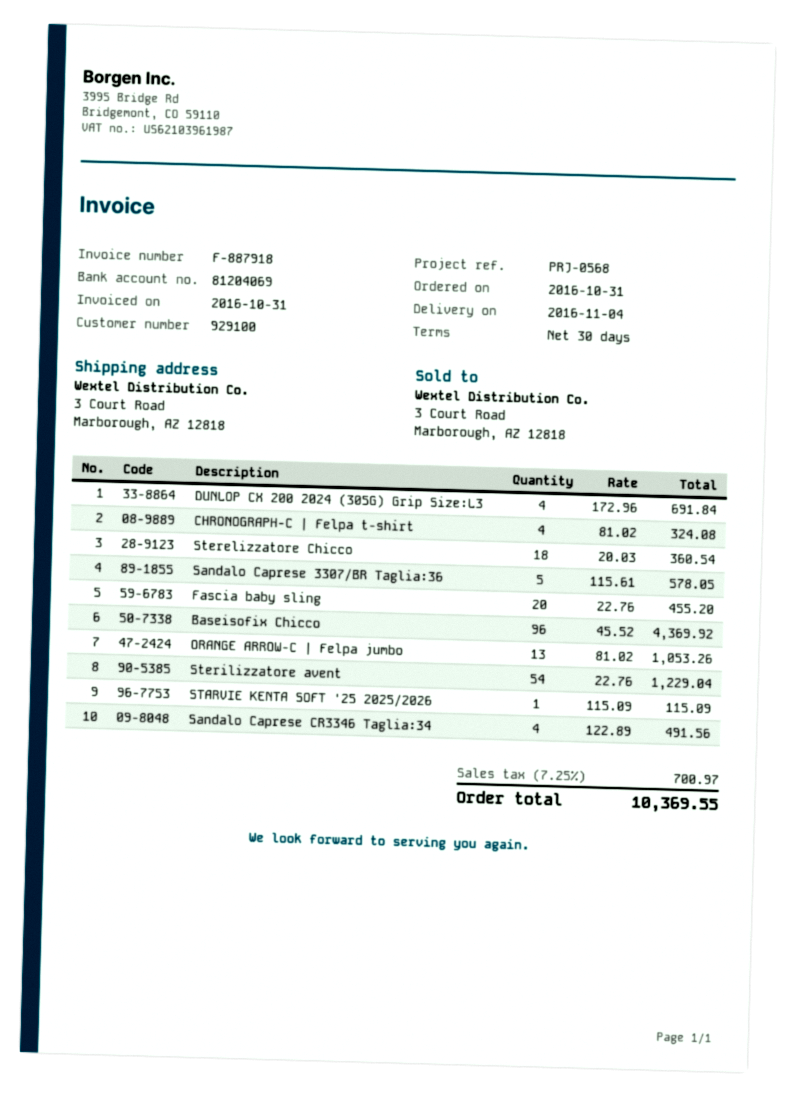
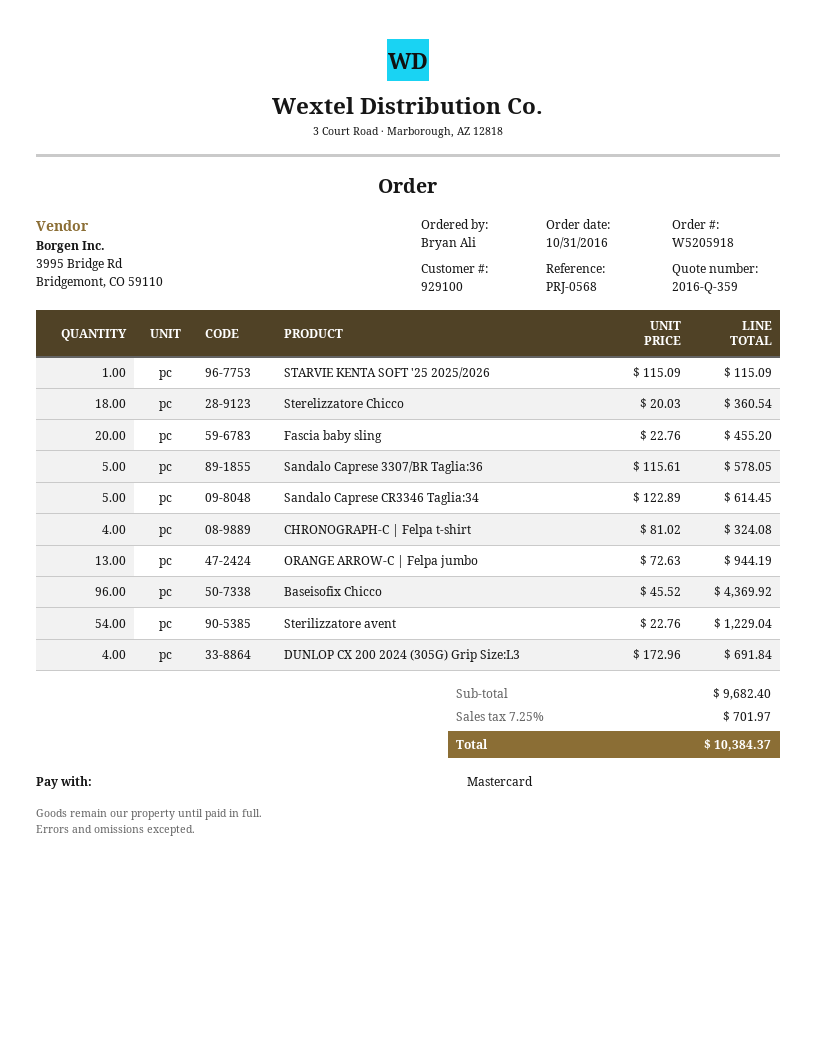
ORANGE ARROW-C | Felpa jumbo: 13 x 81.02 = 1053.26 -> 13 x 72.63 = 944.19
Sandalo Caprese CR3346 Taglia:34: 4 x 122.89 = 491.56 -> 5 x 122.89 = 614.45
tax: 7.25% = 700.97 -> 7.25% = 701.97
total: 10369.55 -> 10384.37

